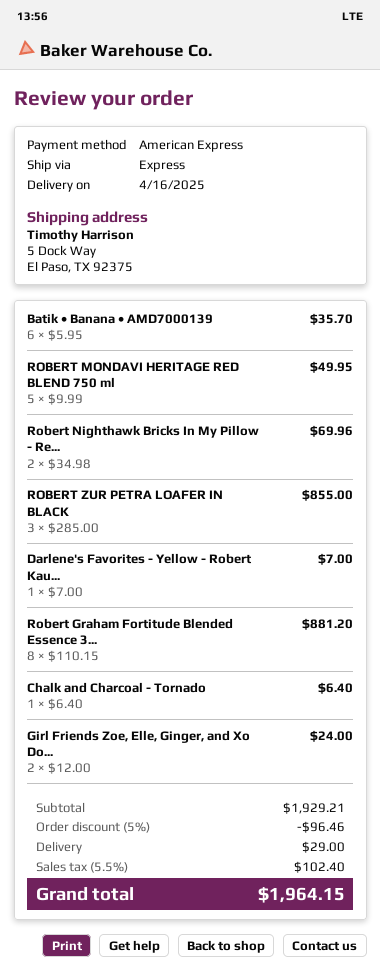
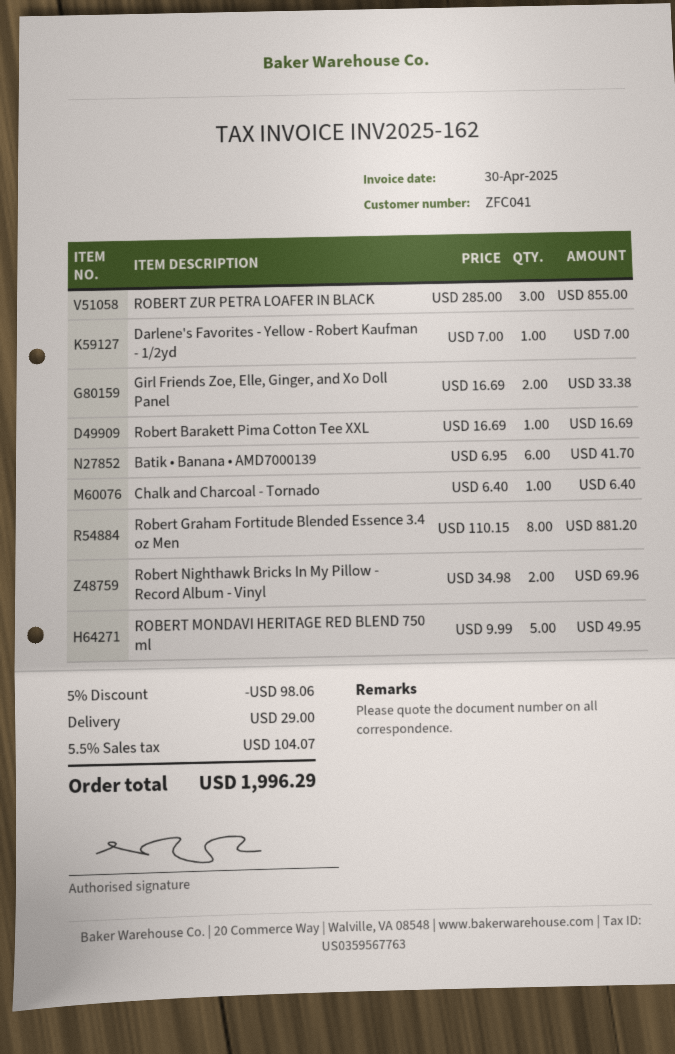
Batik • Banana • AMD7000139: 6 x 5.95 = 35.70 -> 6 x 6.95 = 41.70
Girl Friends Zoe, Elle, Ginger, and Xo Do...: 2 x 12.00 = 24.00 -> 2 x 16.69 = 33.38
Robert Barakett Pima Cotton Tee XXL: none -> 1 x 16.69 = 16.69
discount: 5% = 96.46 -> 5% = 98.06
tax: 5.5% = 102.40 -> 5.5% = 104.07
total: 1964.15 -> 1996.29

